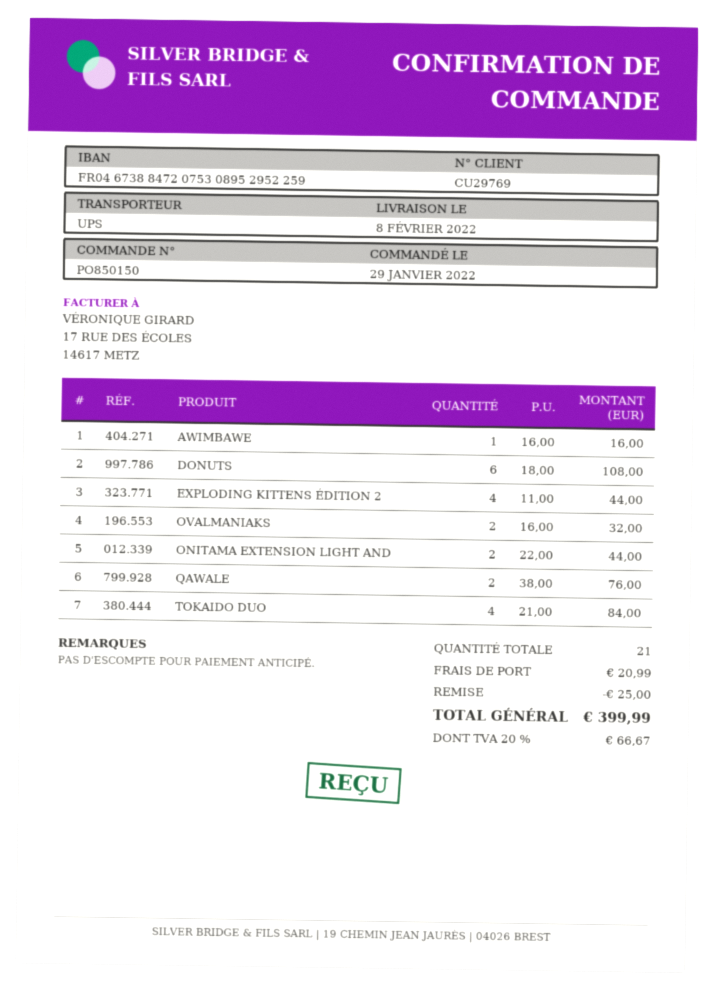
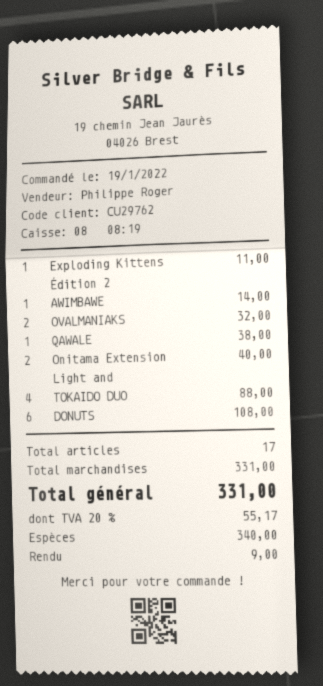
order date: 2022-01-29 -> 2022-01-19
customer number: CU29769 -> CU29762
AWIMBAWE: 1 for 16.00 -> 1 for 14.00
EXPLODING KITTENS ÉDITION 2: 4 for 44.00 -> 1 for 11.00
ONITAMA EXTENSION LIGHT AND: 2 for 44.00 -> 2 for 40.00
QAWALE: 2 for 76.00 -> 1 for 38.00
TOKAIDO DUO: 4 for 84.00 -> 4 for 88.00
total quantity: 21 -> 17
discount: 25.00 -> none
shipping: 20.99 -> none
tax: 20% = 66.67 -> 20% = 55.17
total: 399.99 -> 331.00

